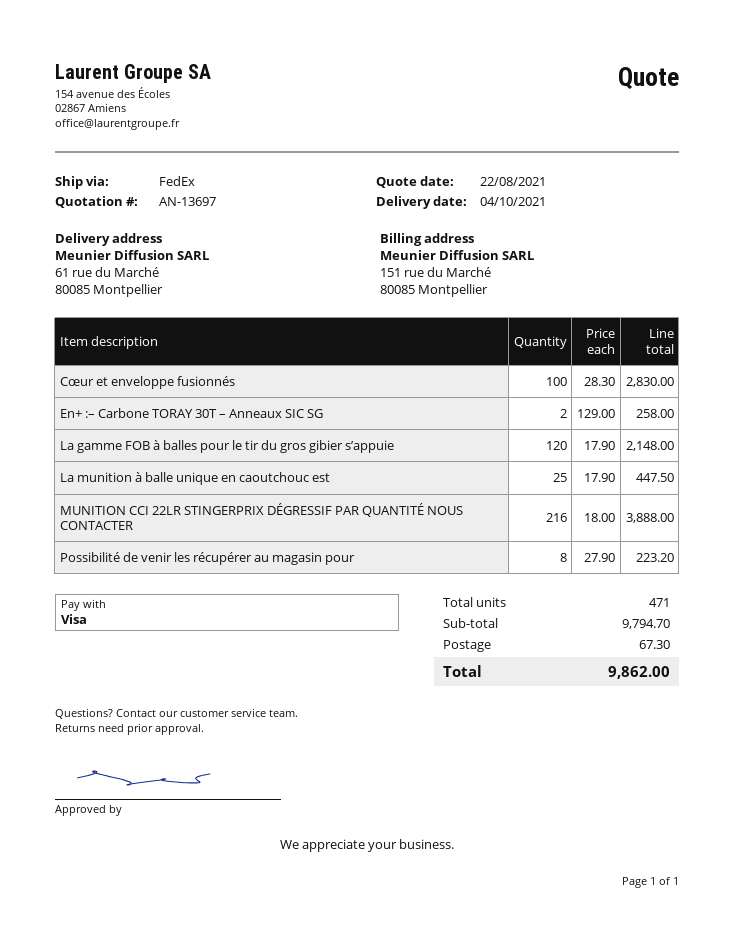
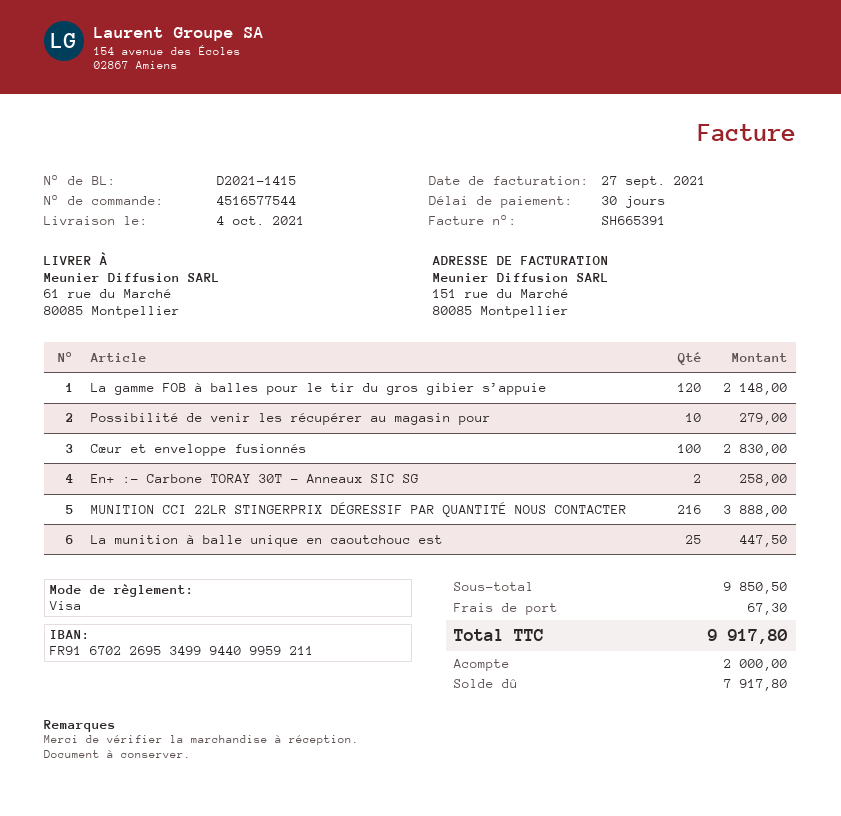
Possibilité de venir les récupérer au magasin pour: 8 for 223.20 -> 10 for 279.00
subtotal: 9794.70 -> 9850.50
total: 9862.00 -> 9917.80

